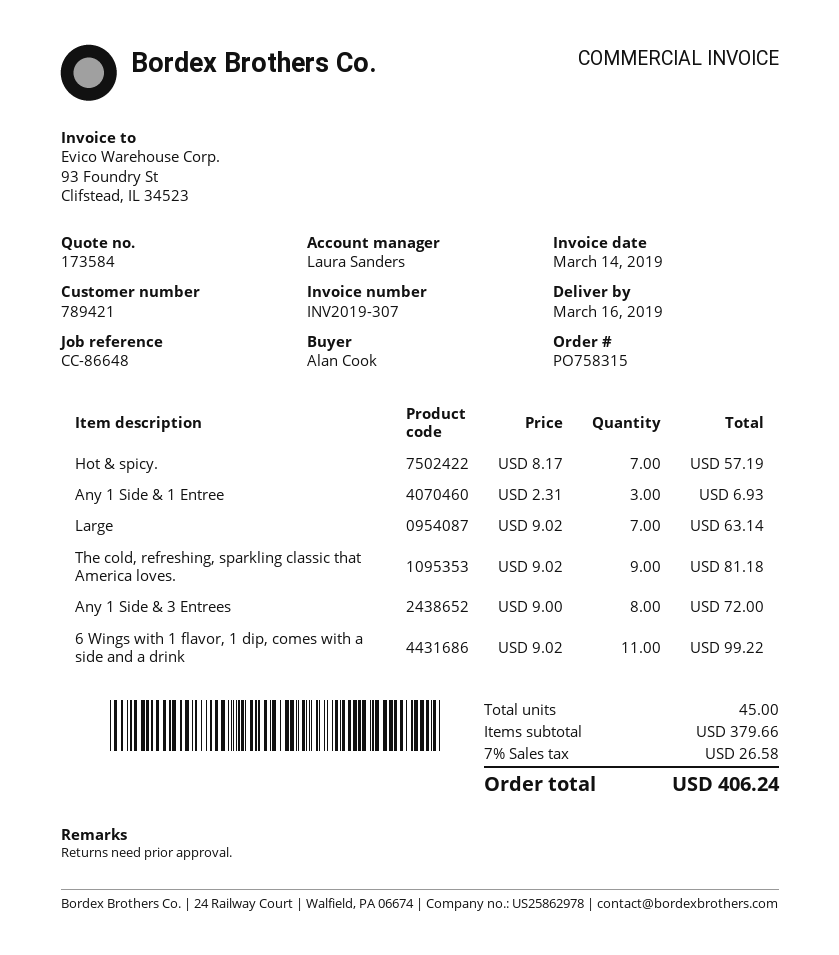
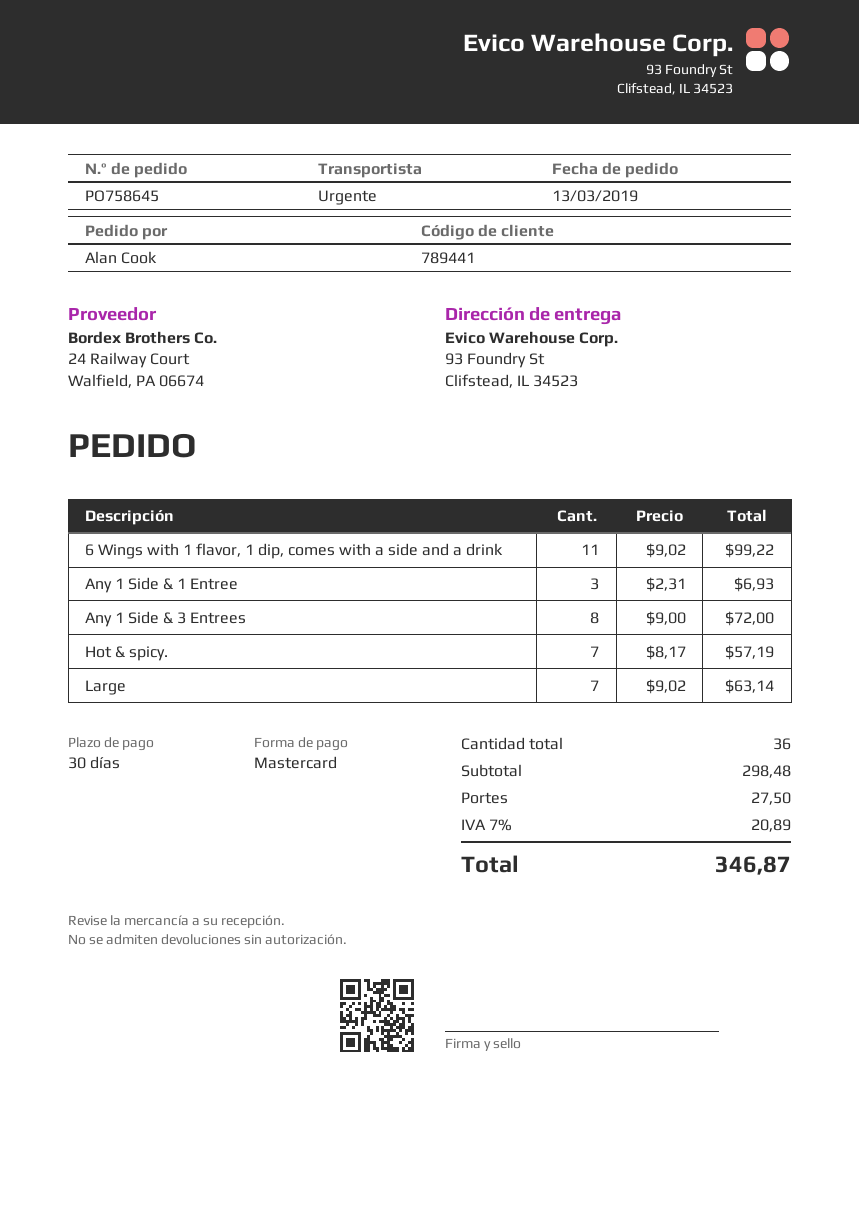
order number: PO758315 -> PO758645
customer number: 789421 -> 789441
The cold, refreshing, sparkling classic that America loves.: 9 x 9.02 = 81.18 -> none
total quantity: 45 -> 36
subtotal: 379.66 -> 298.48
shipping: none -> 27.50
tax: 7% = 26.58 -> 7% = 20.89
total: 406.24 -> 346.87

